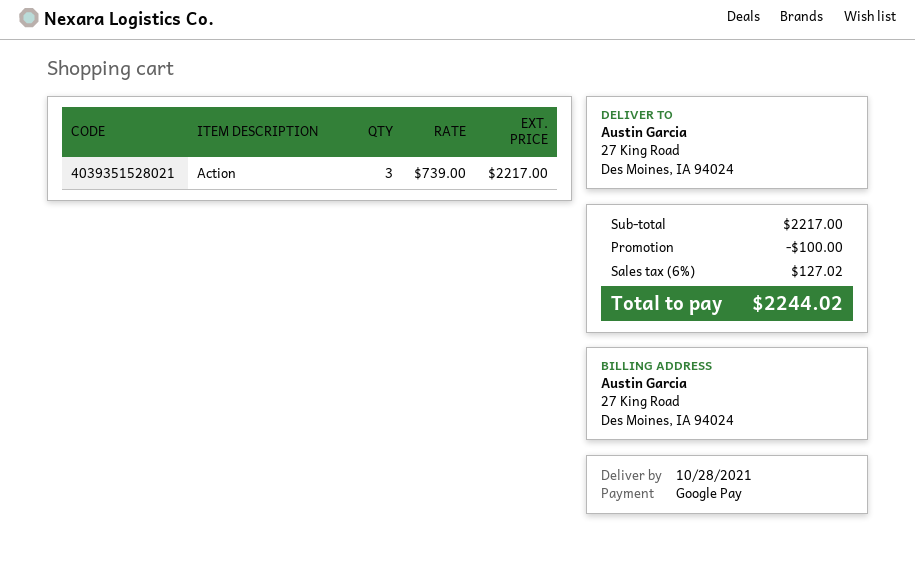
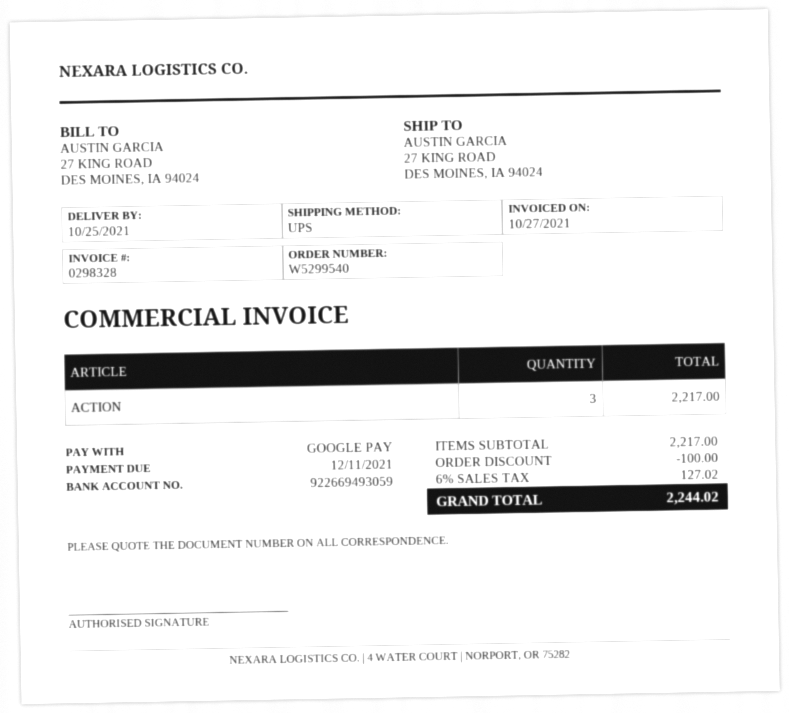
delivery date: 2021-10-28 -> 2021-10-25

